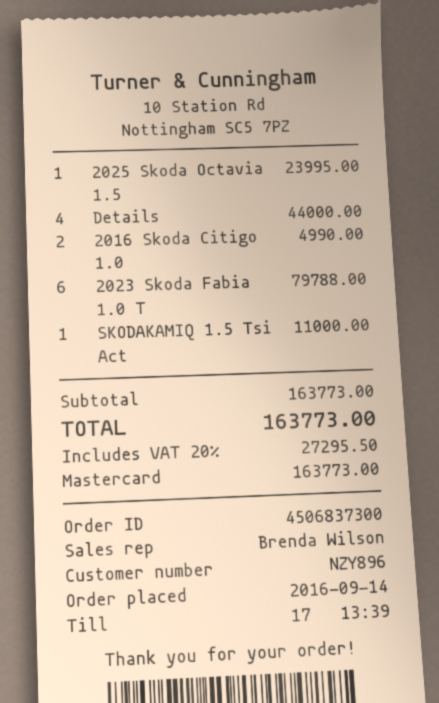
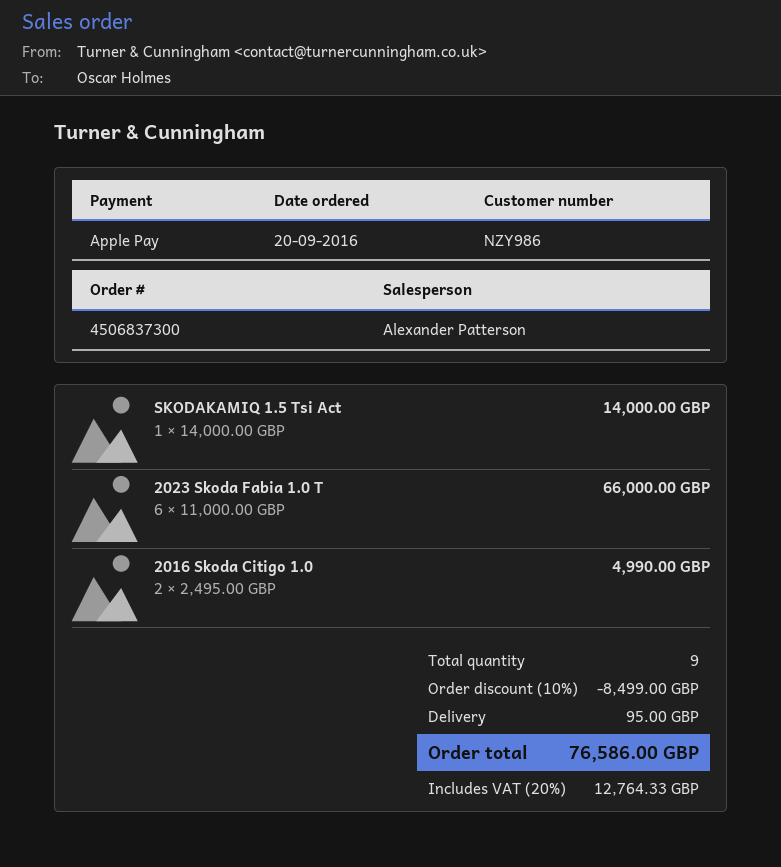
order date: 2016-09-14 -> 2016-09-20
customer number: NZY896 -> NZY986
sales rep: Brenda Wilson -> Alexander Patterson
payment method: Mastercard -> Apple Pay
2025 Skoda Octavia 1.5: 1 for 23995.00 -> none
Details: 4 for 44000.00 -> none
2023 Skoda Fabia 1.0 T: 6 for 79788.00 -> 6 for 66000.00
SKODAKAMIQ 1.5 Tsi Act: 1 for 11000.00 -> 1 for 14000.00
discount: none -> 10% = 8499.00
shipping: none -> 95.00
tax: 20% = 27295.50 -> 20% = 12764.33
total: 163773.00 -> 76586.00

